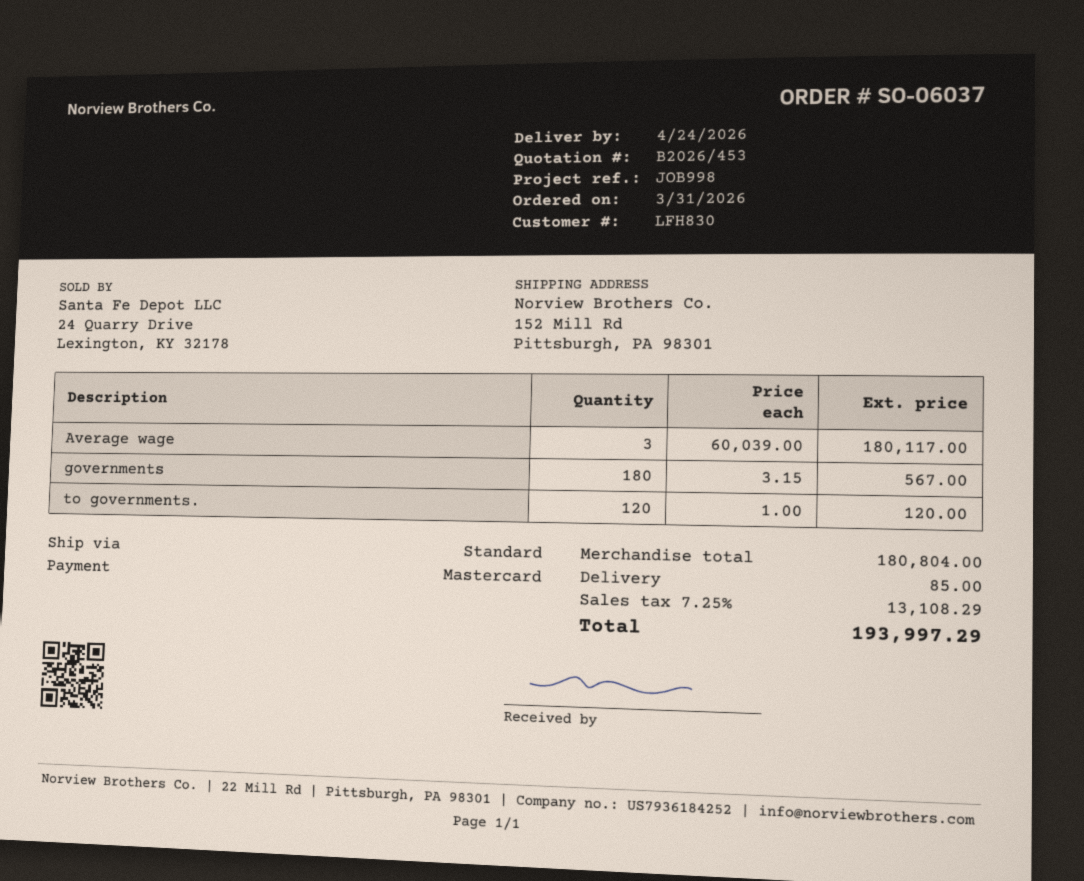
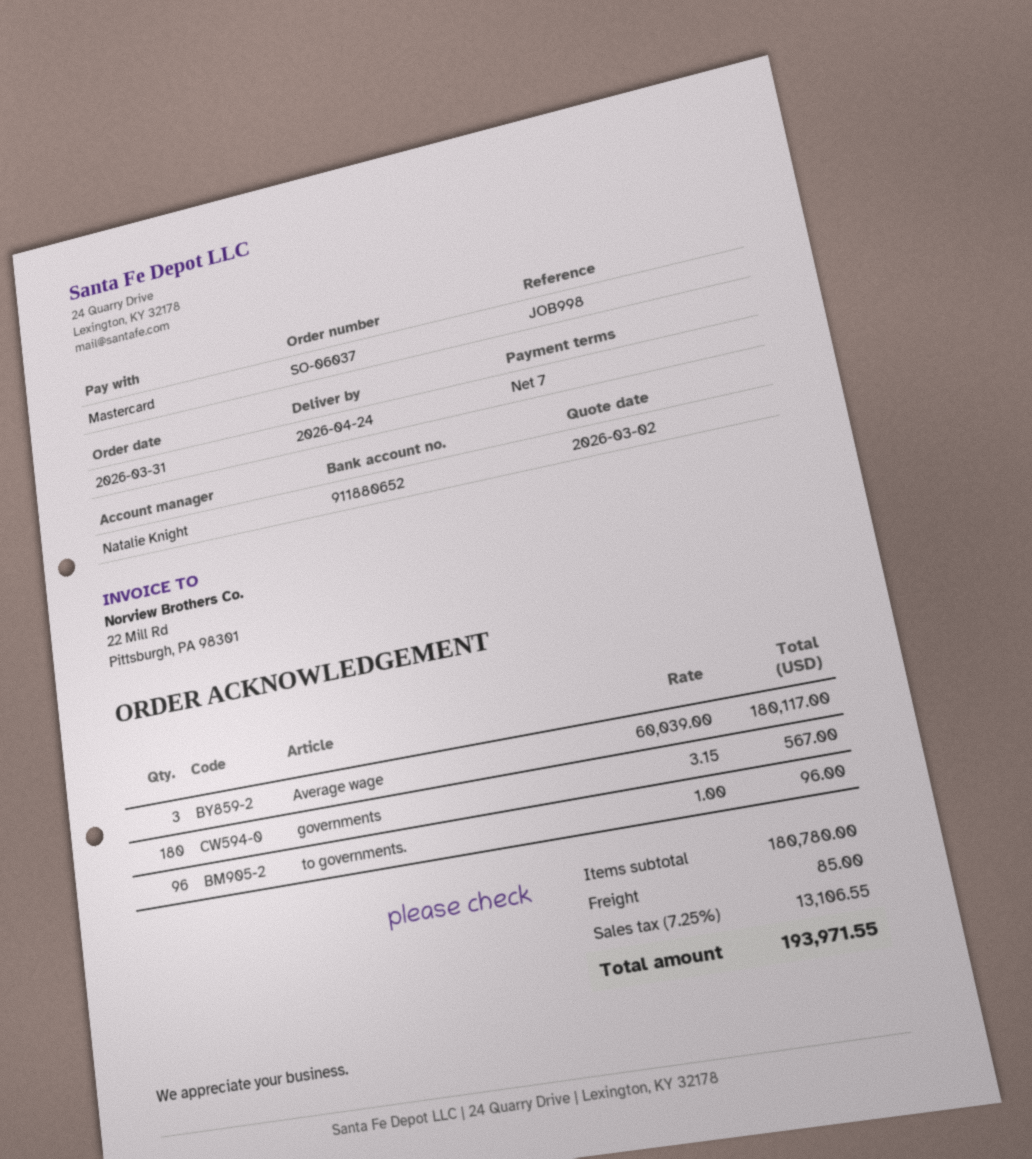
to governments.: 120 x 1.00 = 120.00 -> 96 x 1.00 = 96.00
subtotal: 180804.00 -> 180780.00
tax: 7.25% = 13108.29 -> 7.25% = 13106.55
total: 193997.29 -> 193971.55

